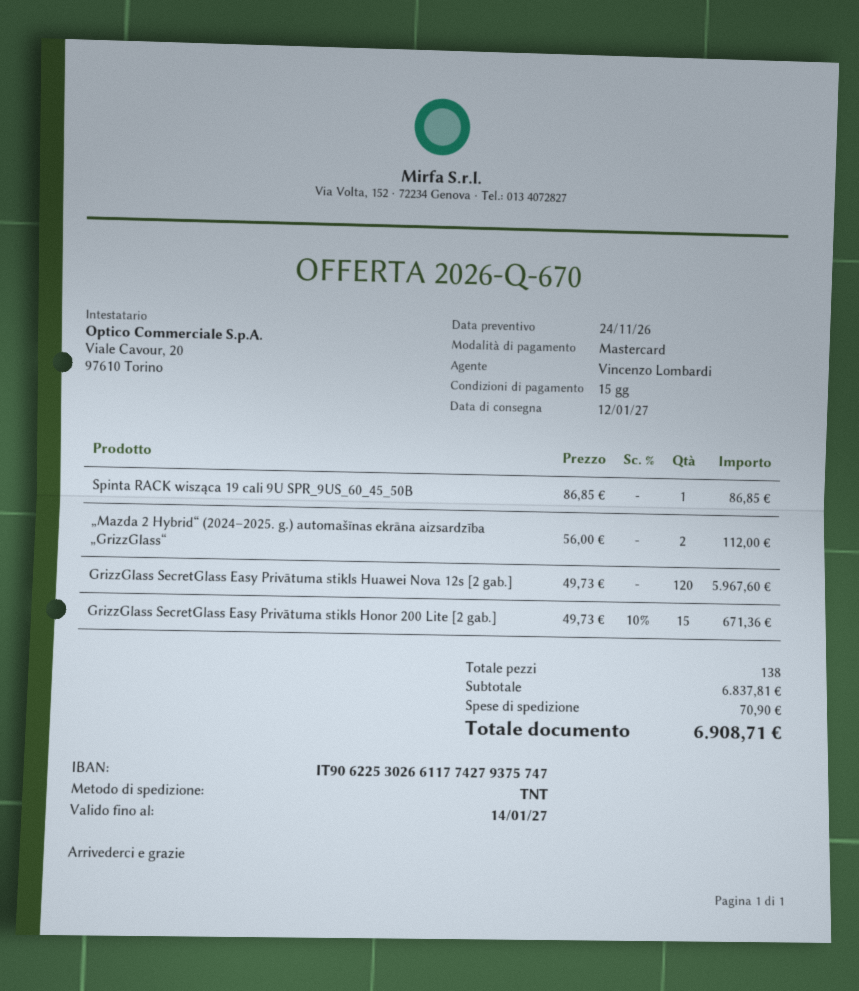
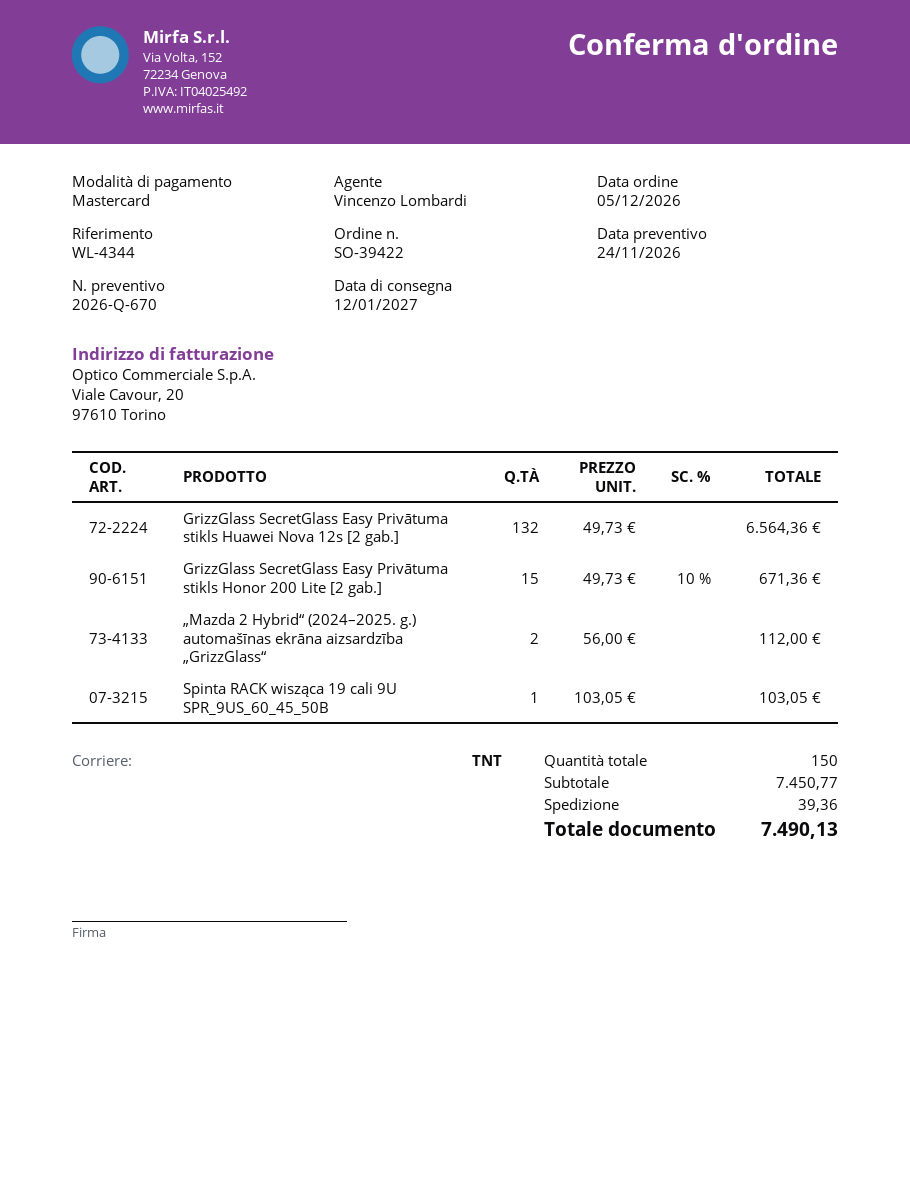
Spinta RACK wisząca 19 cali 9U SPR_9US_60_45_50B: 1 x 86.85 = 86.85 -> 1 x 103.05 = 103.05
GrizzGlass SecretGlass Easy Privātuma stikls Huawei Nova 12s [2 gab.]: 120 x 49.73 = 5967.60 -> 132 x 49.73 = 6564.36
total quantity: 138 -> 150
subtotal: 6837.81 -> 7450.77
shipping: 70.90 -> 39.36
total: 6908.71 -> 7490.13

